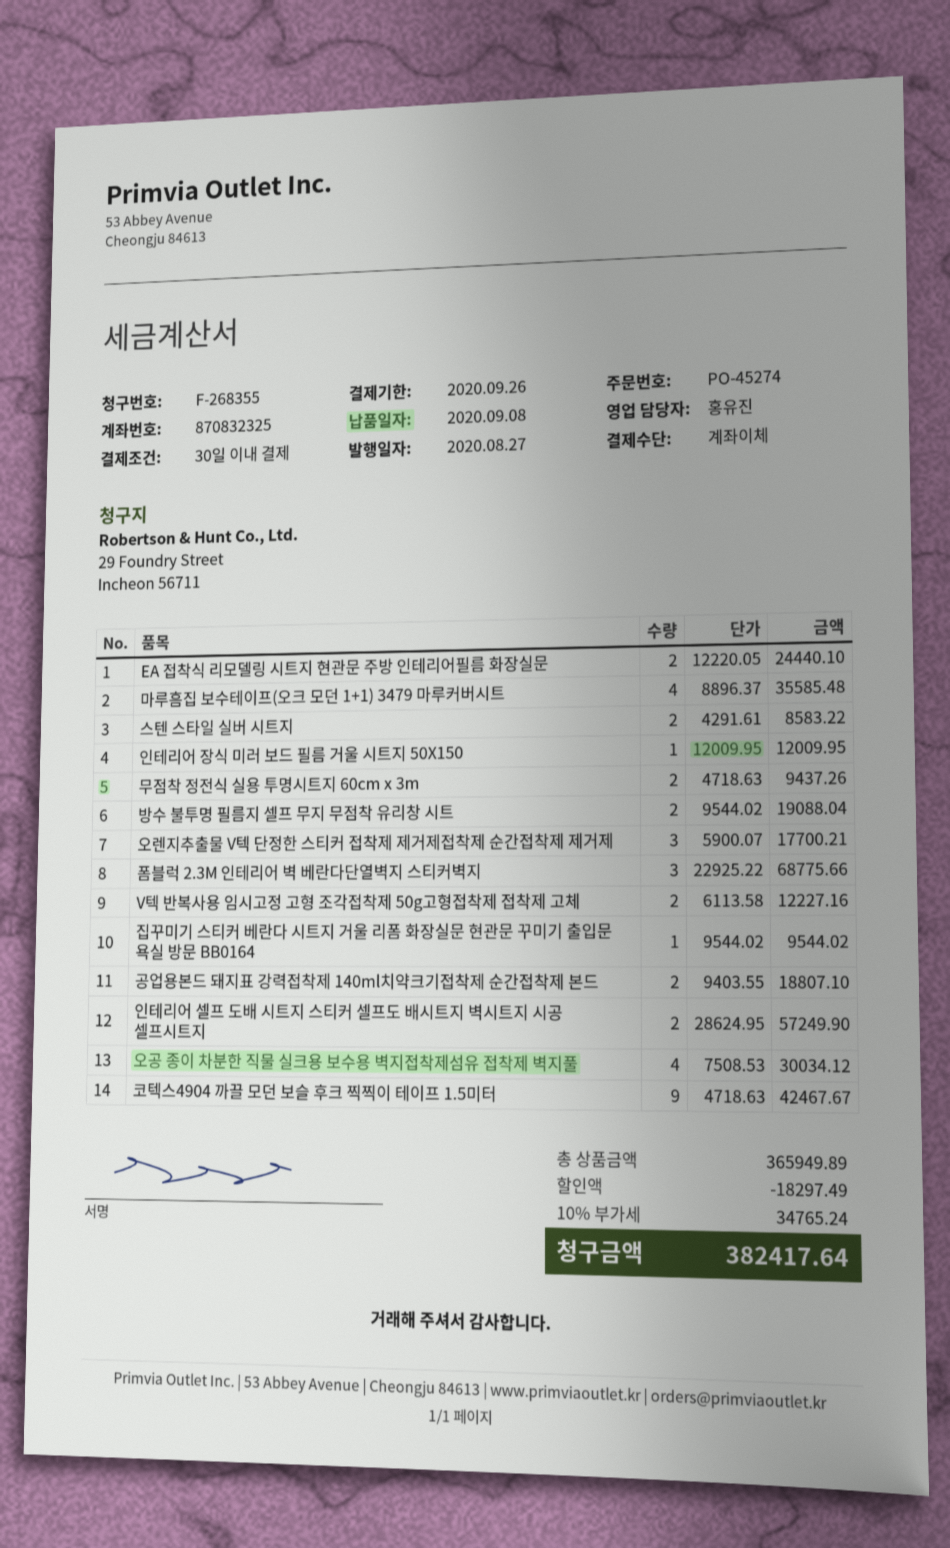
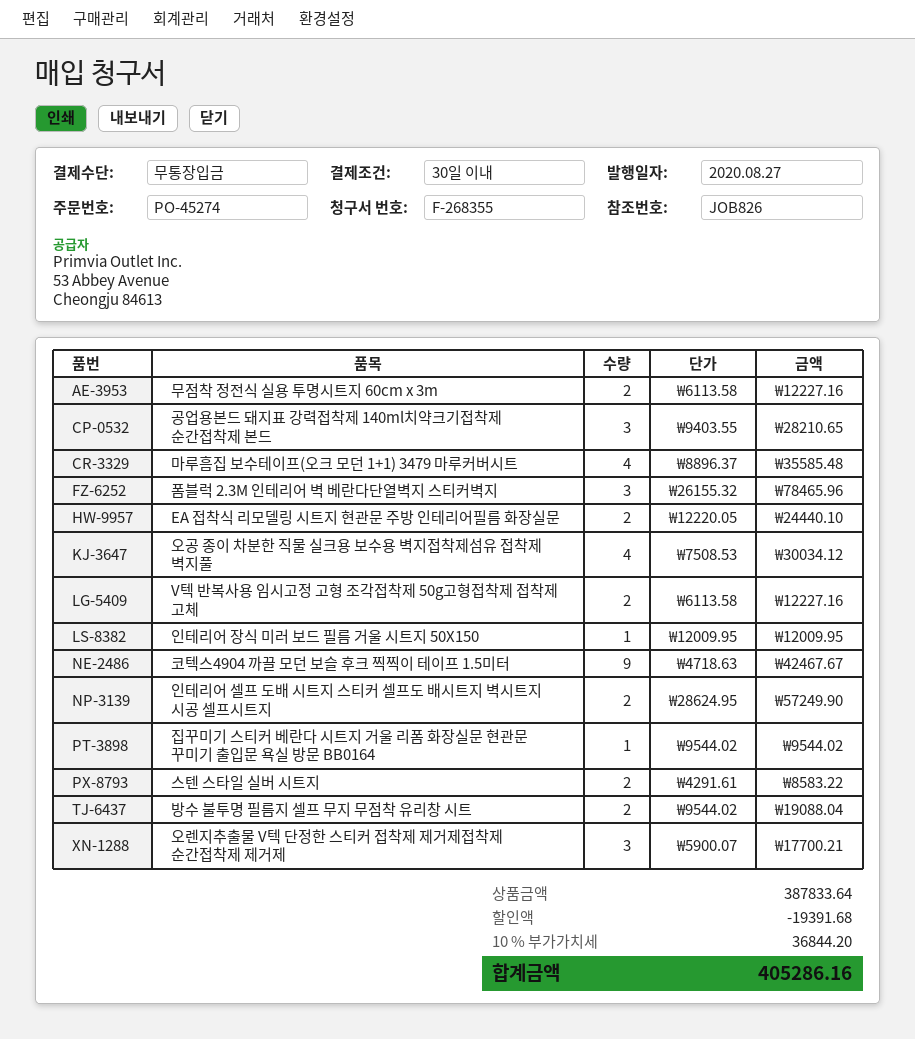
무점착 정전식 실용 투명시트지 60cm x 3m: 2 x 4718.63 = 9437.26 -> 2 x 6113.58 = 12227.16
폼블럭 2.3M 인테리어 벽 베란다단열벽지 스티커벽지: 3 x 22925.22 = 68775.66 -> 3 x 26155.32 = 78465.96
공업용본드 돼지표 강력접착제 140ml치약크기접착제 순간접착제 본드: 2 x 9403.55 = 18807.10 -> 3 x 9403.55 = 28210.65
subtotal: 365949.89 -> 387833.64
discount: 18297.49 -> 19391.68
tax: 10% = 34765.24 -> 10% = 36844.20
total: 382417.64 -> 405286.16

